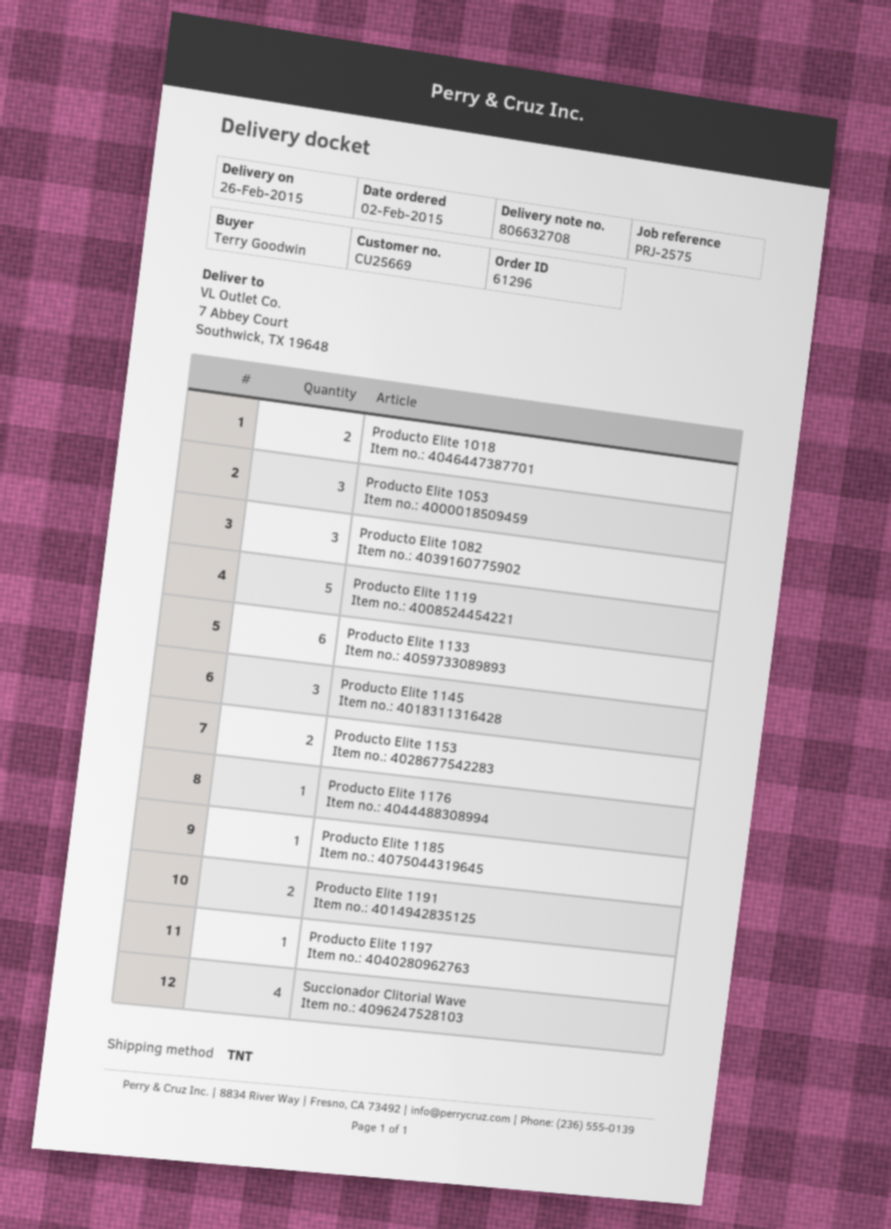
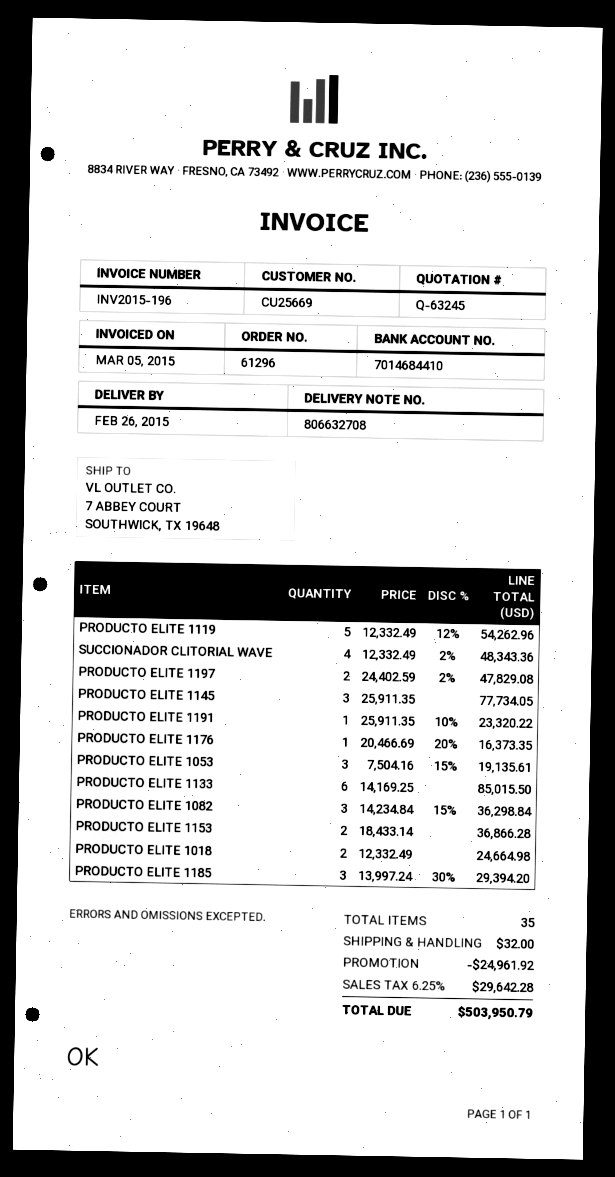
Producto Elite 1185: 1 -> 3
Producto Elite 1191: 2 -> 1
Producto Elite 1197: 1 -> 2

